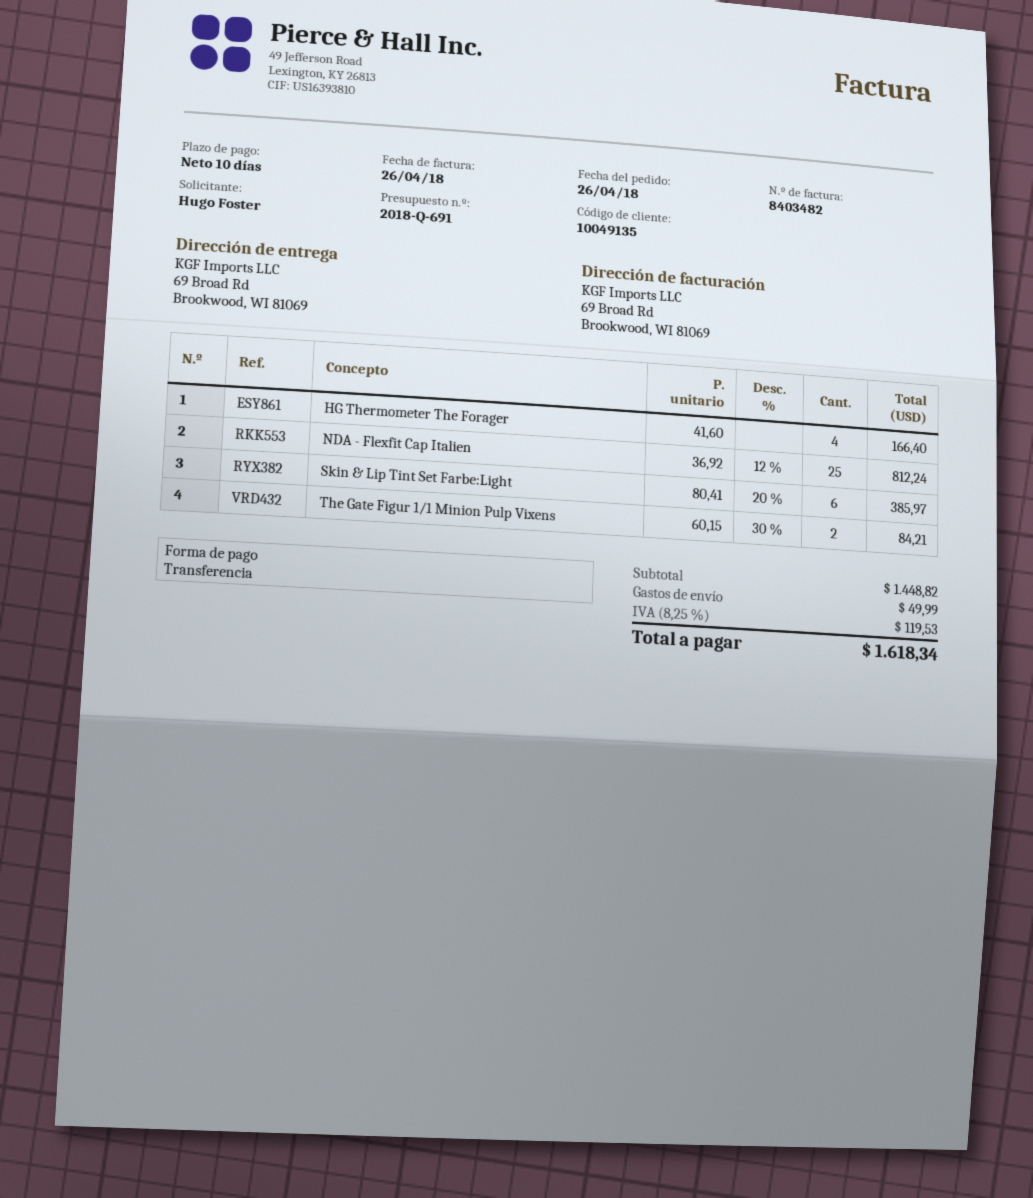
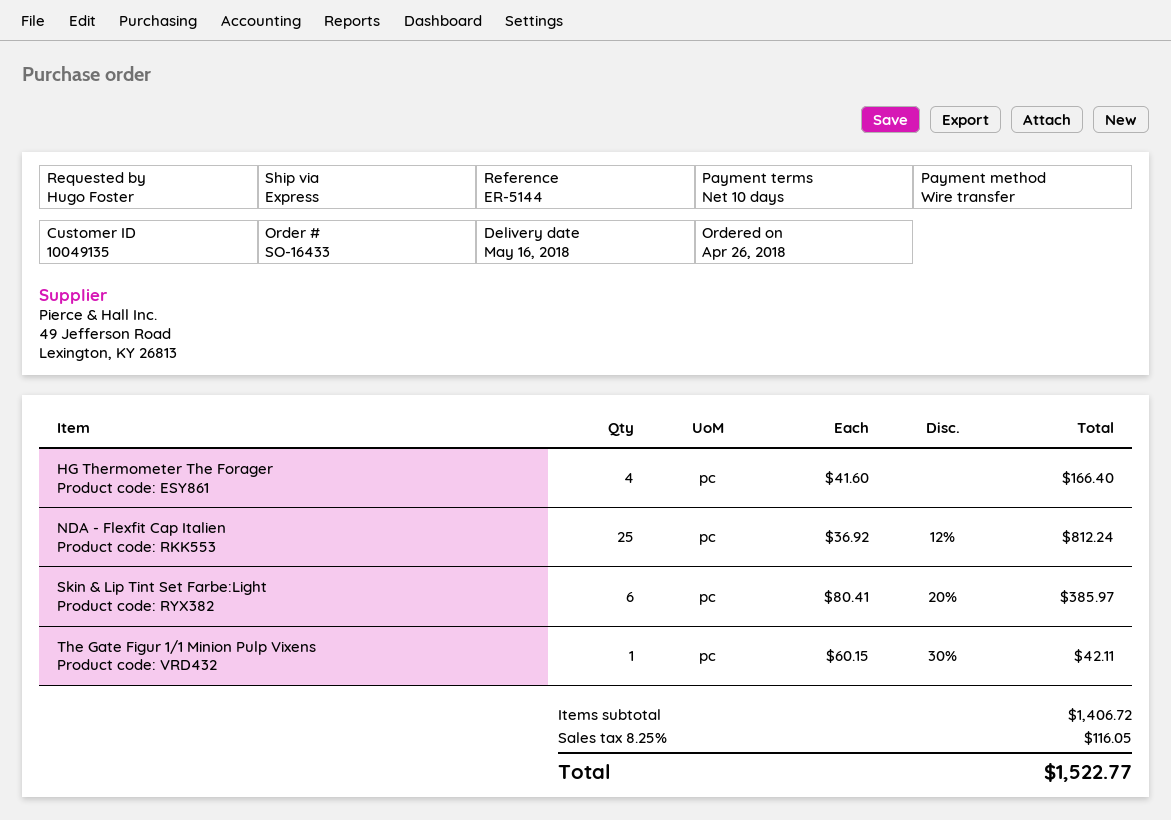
The Gate Figur 1/1 Minion Pulp Vixens: 2 x 60.15 - 30% = 84.21 -> 1 x 60.15 - 30% = 42.11
subtotal: 1448.82 -> 1406.72
shipping: 49.99 -> none
tax: 8.25% = 119.53 -> 8.25% = 116.05
total: 1618.34 -> 1522.77

